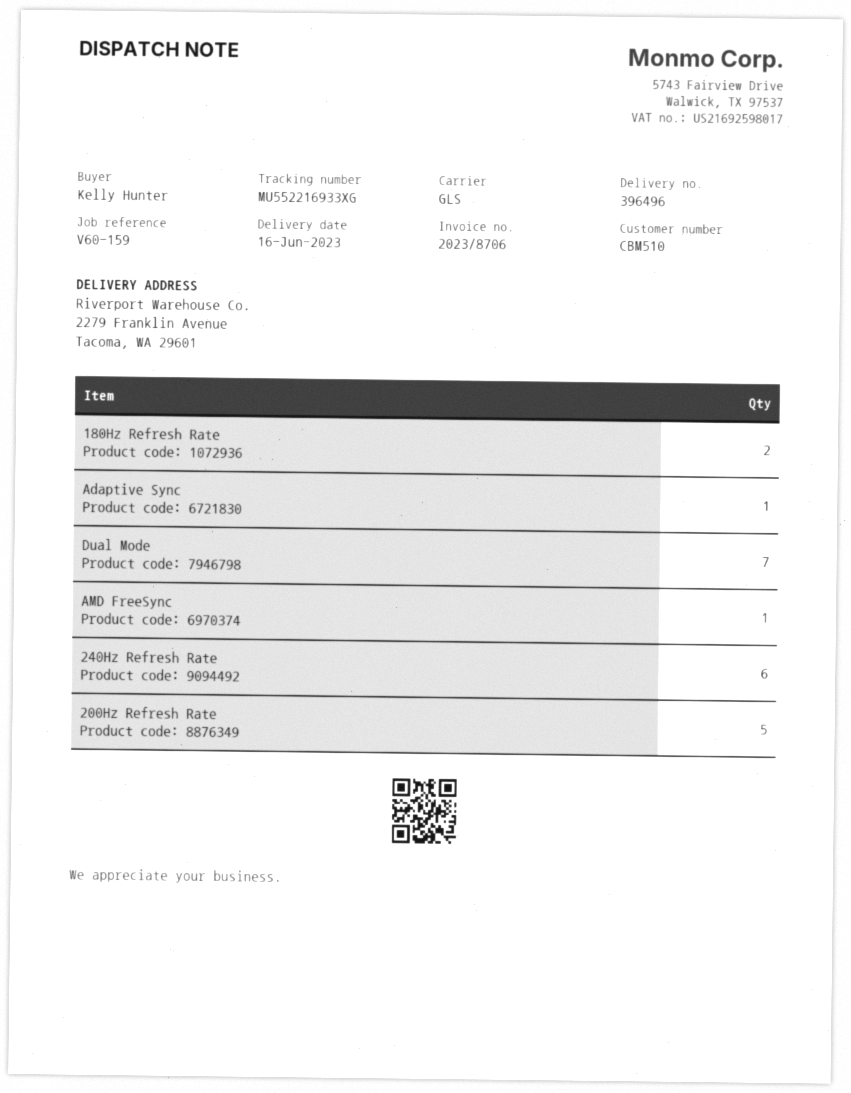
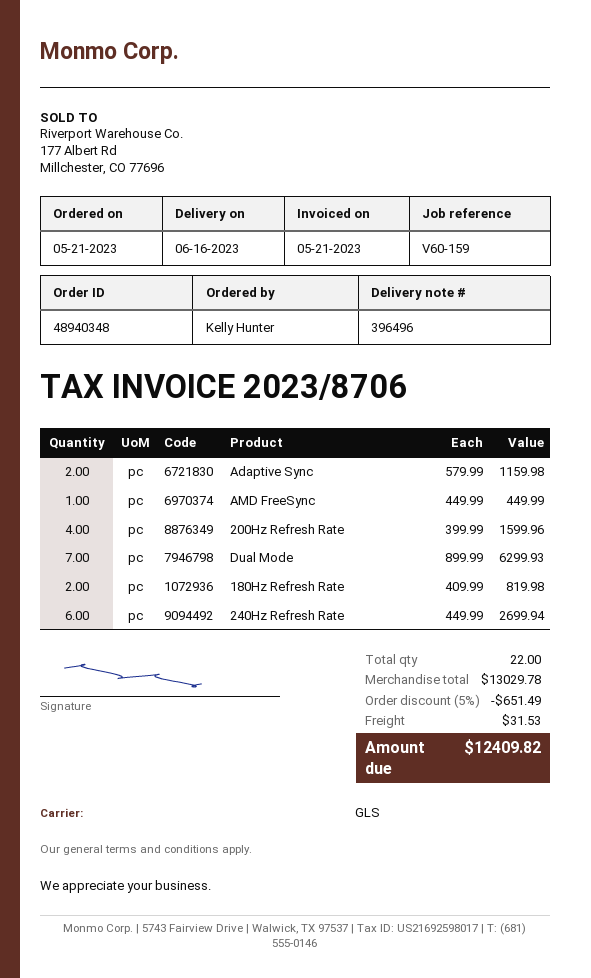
Adaptive Sync: 1 -> 2
200Hz Refresh Rate: 5 -> 4

